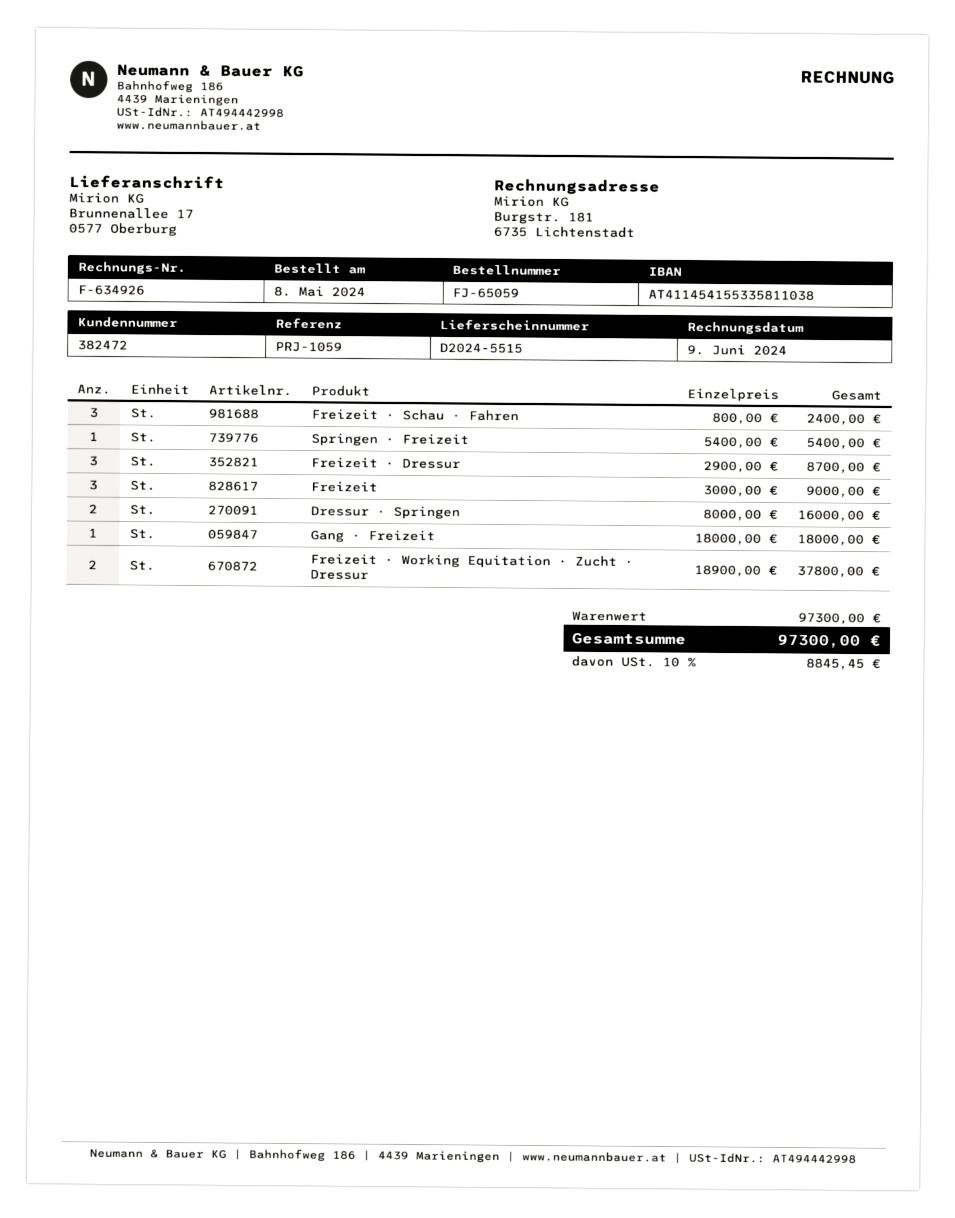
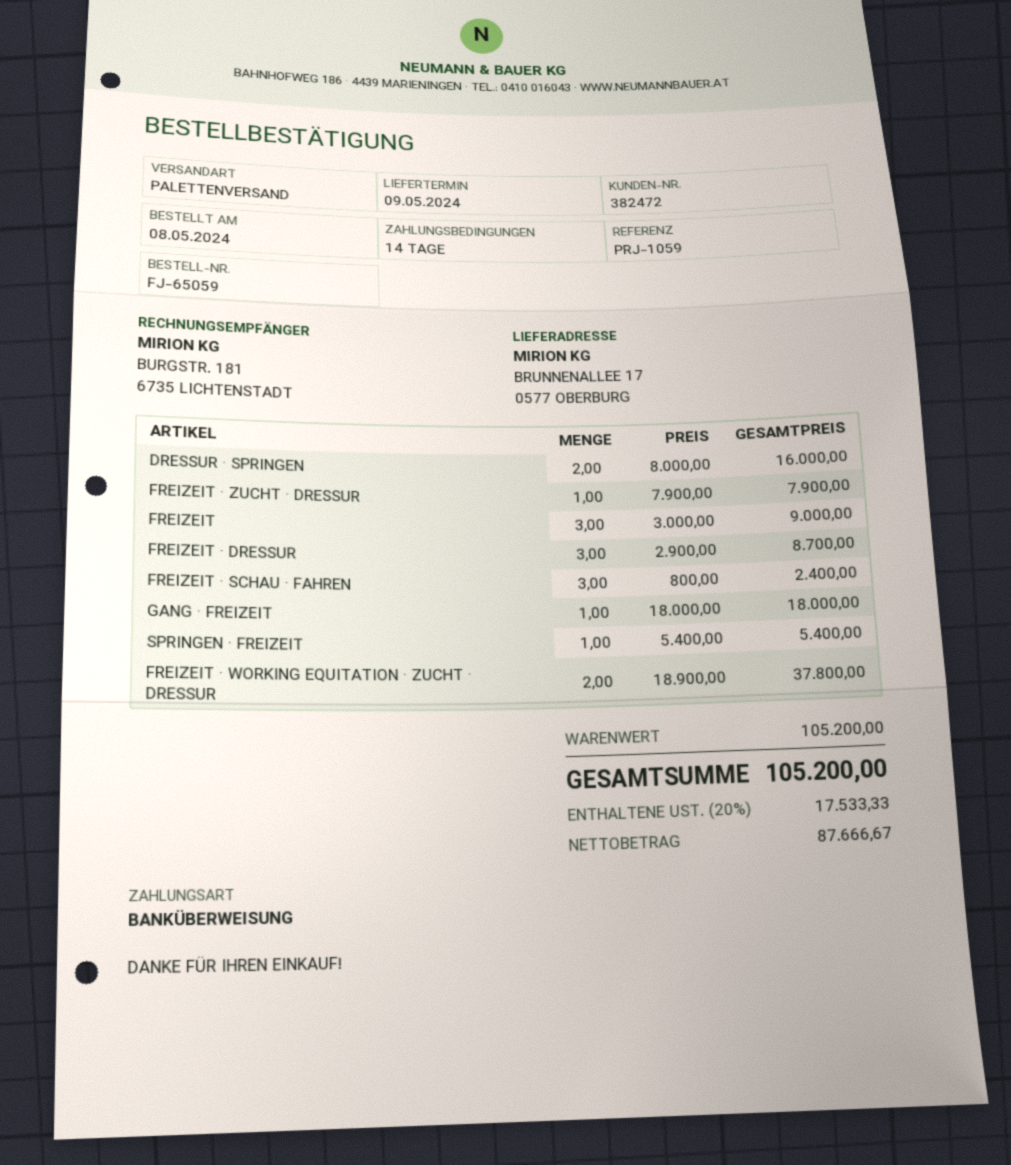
FREIZEIT · ZUCHT · DRESSUR: none -> 1 x 7900.00 = 7900.00
subtotal: 97300.00 -> 105200.00
tax: 10% = 8845.45 -> 20% = 17533.33
total: 97300.00 -> 105200.00

